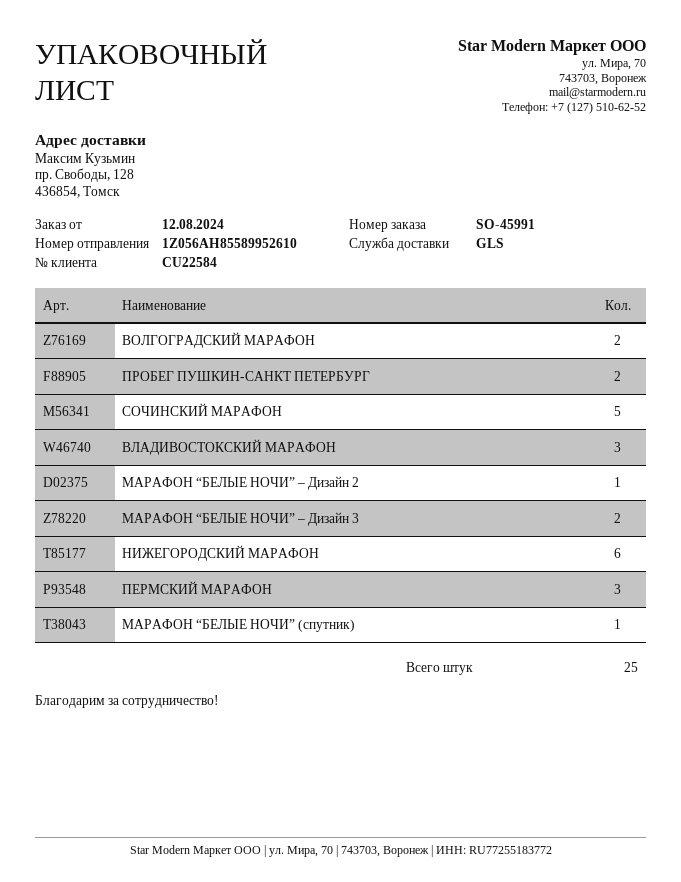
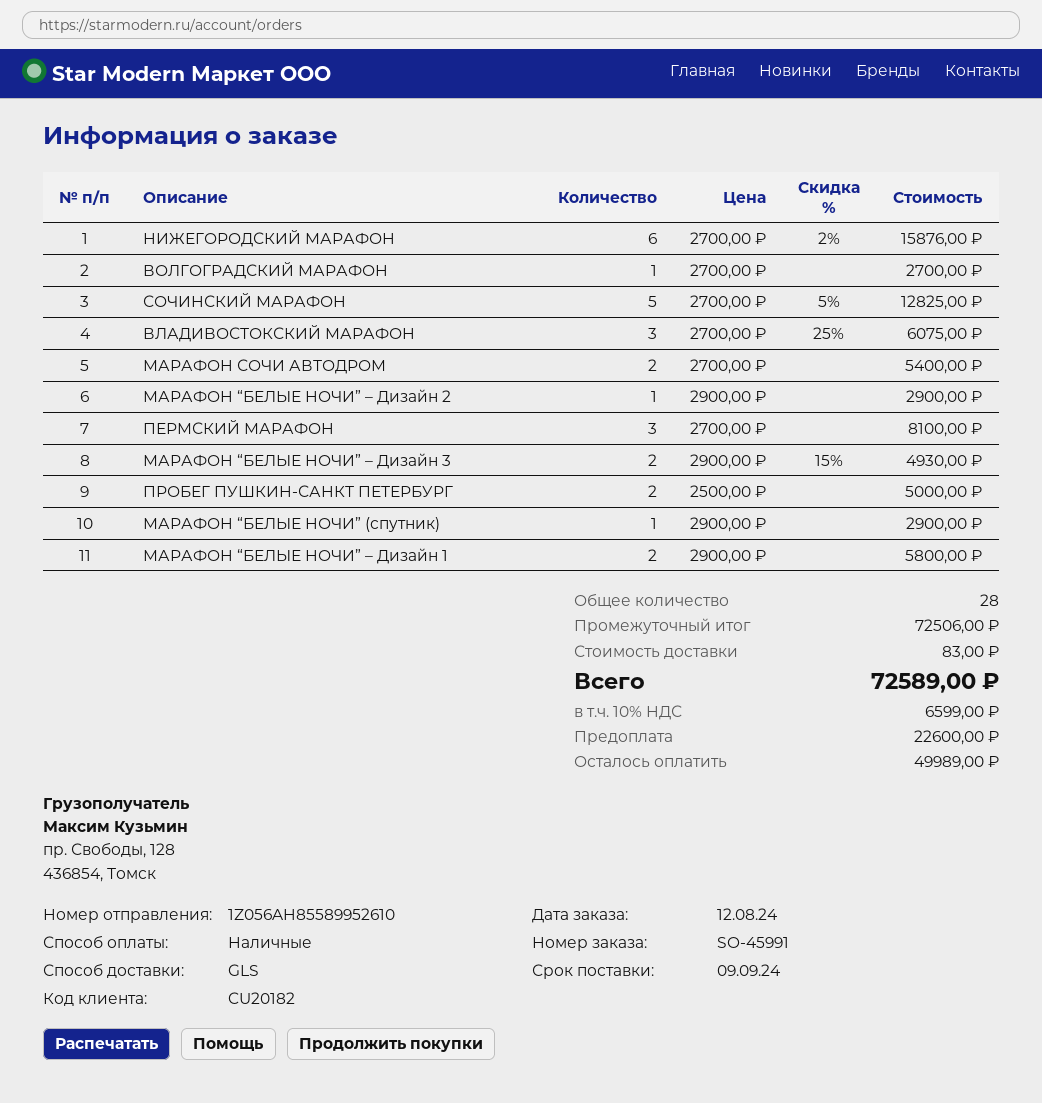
customer number: CU22584 -> CU20182
ВОЛГОГРАДСКИЙ МАРАФОН: 2 -> 1
МАРАФОН СОЧИ АВТОДРОМ: none -> 2
МАРАФОН “БЕЛЫЕ НОЧИ” – Дизайн 1: none -> 2
total quantity: 25 -> 28

